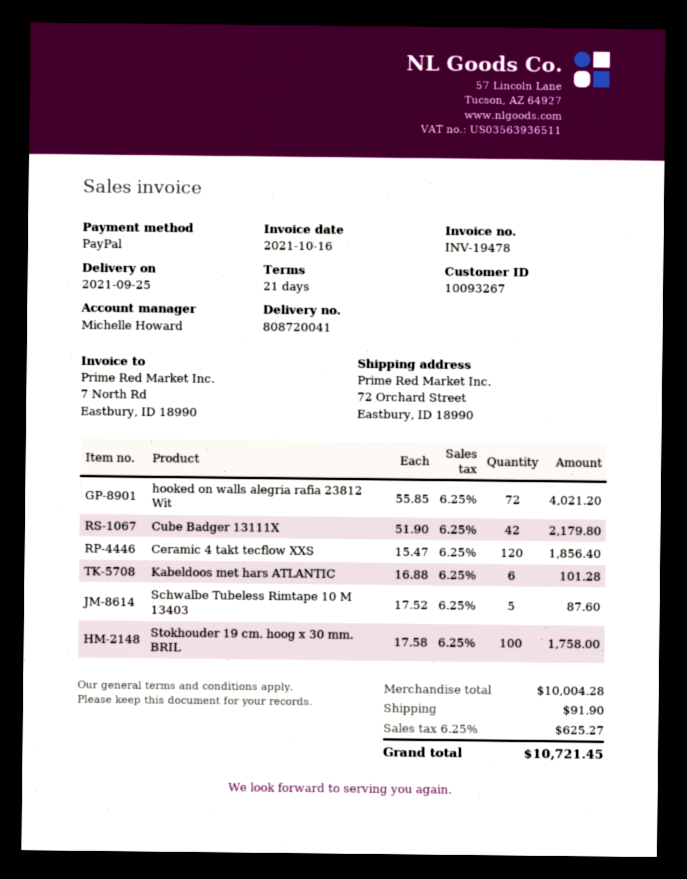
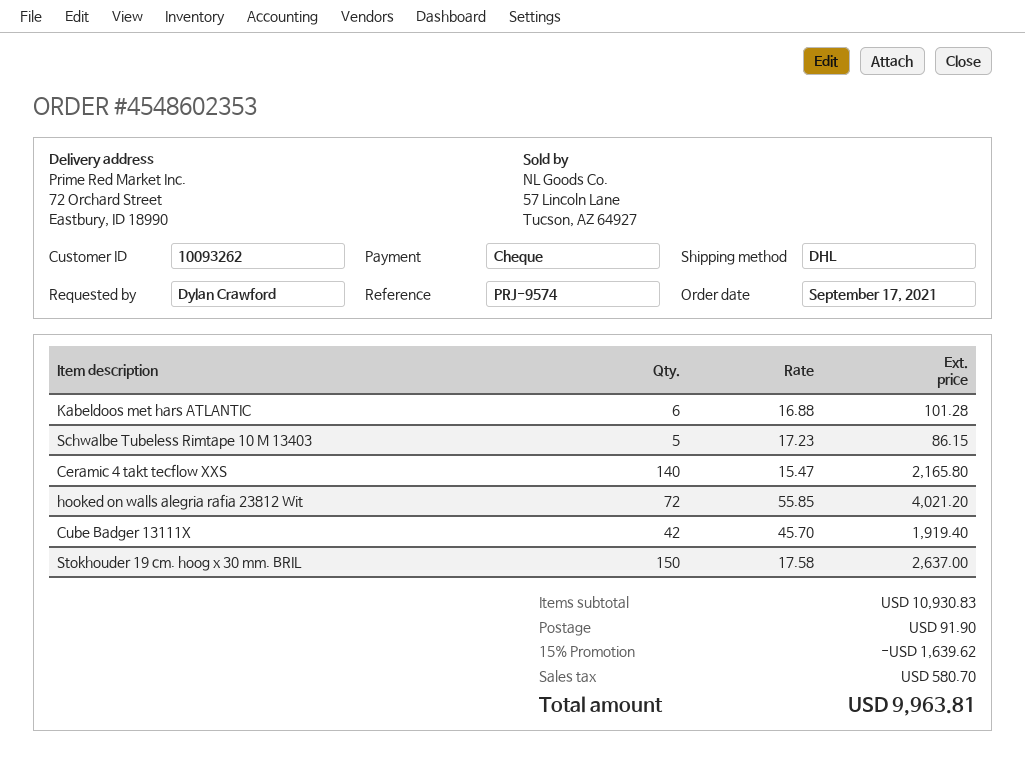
customer number: 10093267 -> 10093262
payment method: PayPal -> cheque
Cube Badger 13111X: 42 x 51.90 = 2179.80 -> 42 x 45.70 = 1919.40
Ceramic 4 takt tecflow XXS: 120 x 15.47 = 1856.40 -> 140 x 15.47 = 2165.80
Schwalbe Tubeless Rimtape 10 M 13403: 5 x 17.52 = 87.60 -> 5 x 17.23 = 86.15
Stokhouder 19 cm. hoog x 30 mm. BRIL: 100 x 17.58 = 1758.00 -> 150 x 17.58 = 2637.00
subtotal: 10004.28 -> 10930.83
discount: none -> 15% = 1639.62
tax: 625.27 -> 580.70
total: 10721.45 -> 9963.81

